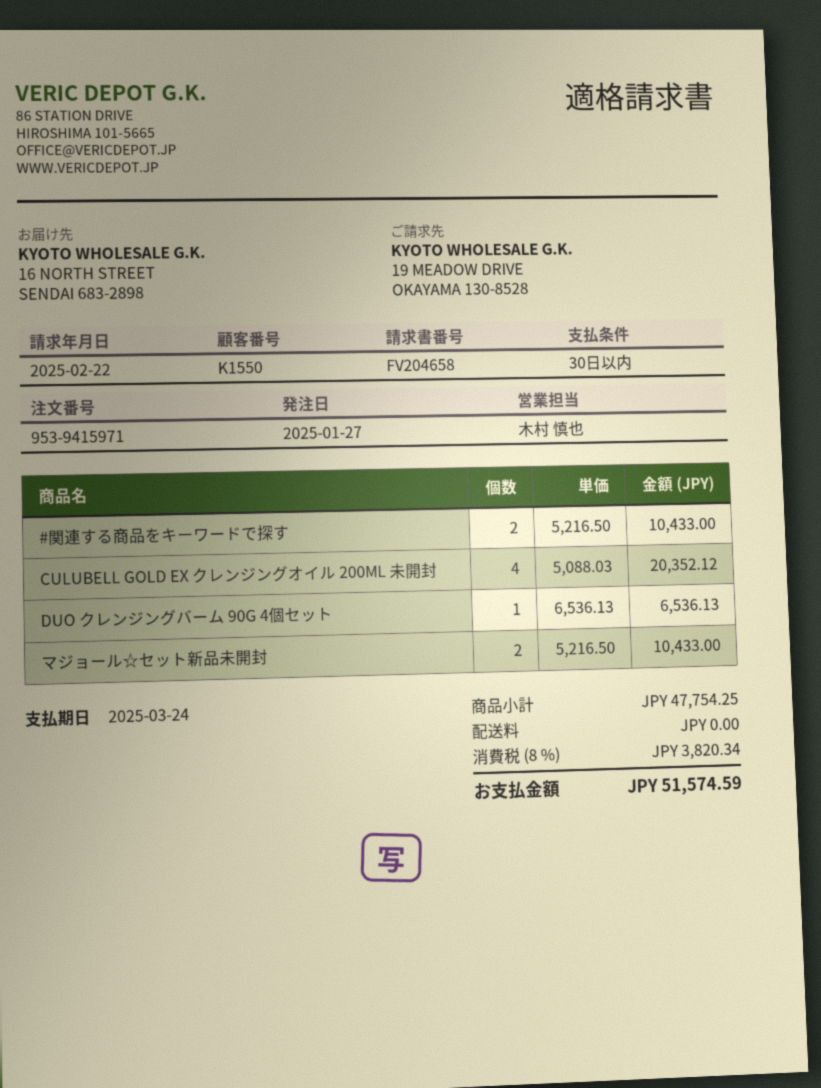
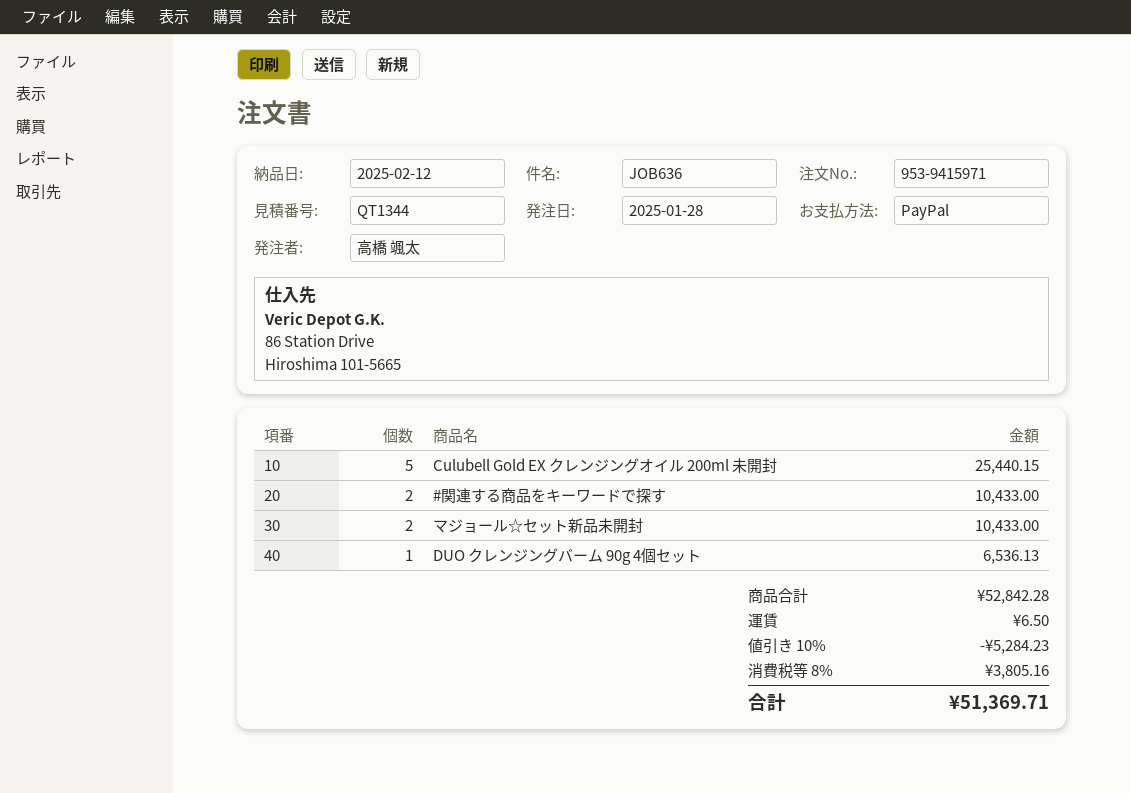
order date: 2025-01-27 -> 2025-01-28
CULUBELL GOLD EX クレンジングオイル 200ML 未開封: 4 for 20352.12 -> 5 for 25440.15
subtotal: 47754.25 -> 52842.28
discount: none -> 10% = 5284.23
shipping: 0.00 -> 6.50
tax: 8% = 3820.34 -> 8% = 3805.16
total: 51574.59 -> 51369.71

